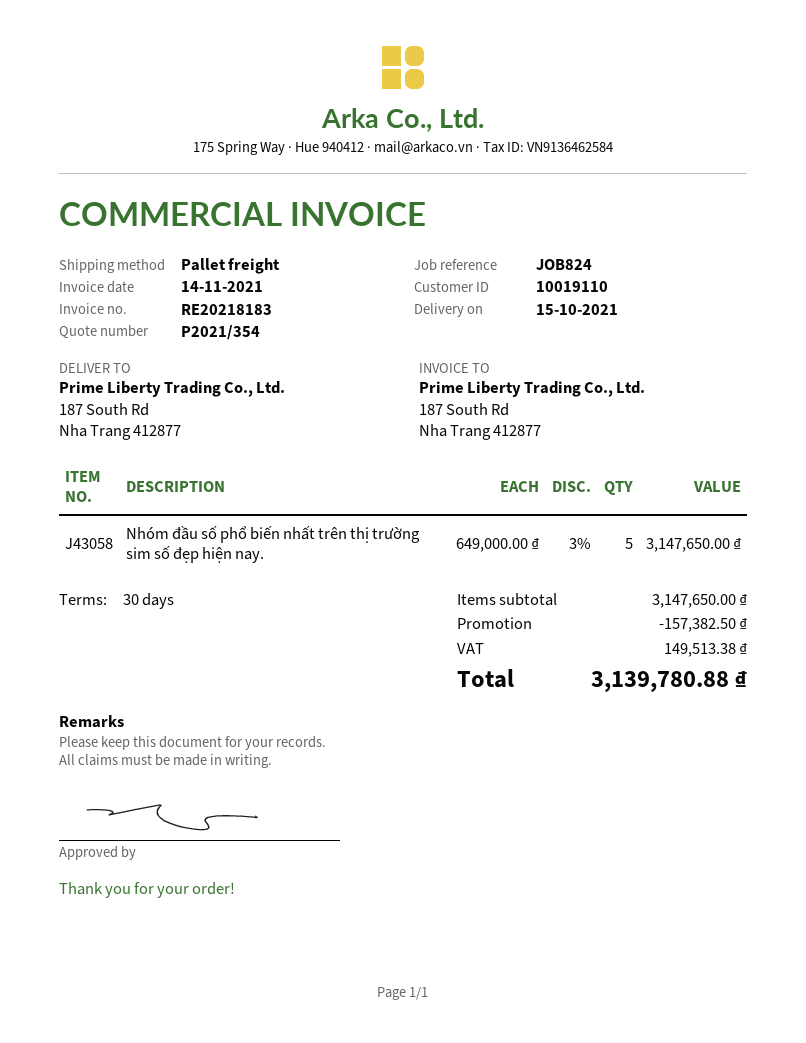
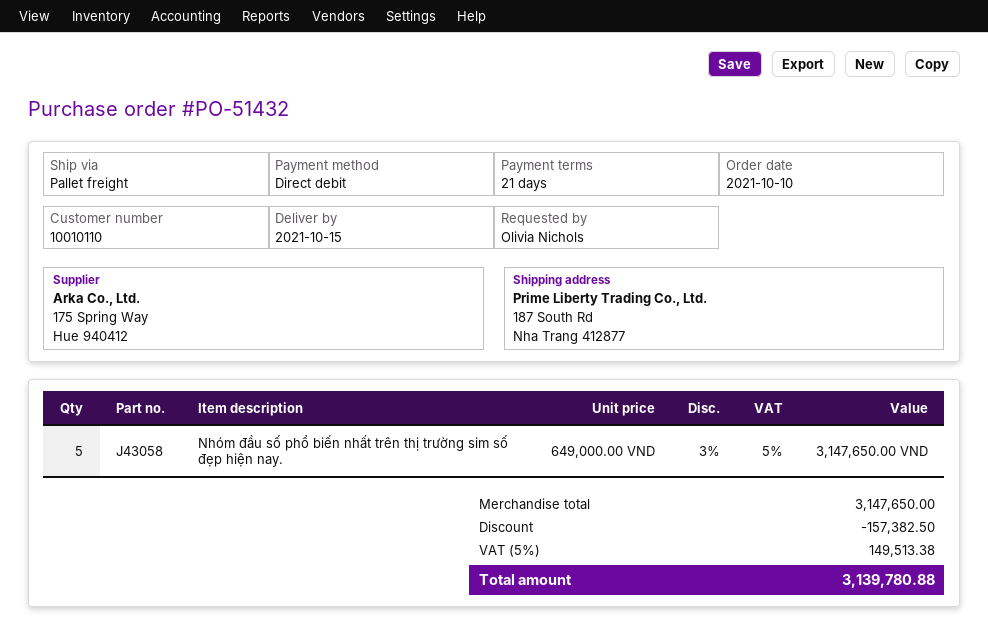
payment terms: 30 days -> 21 days
customer number: 10019110 -> 10010110

